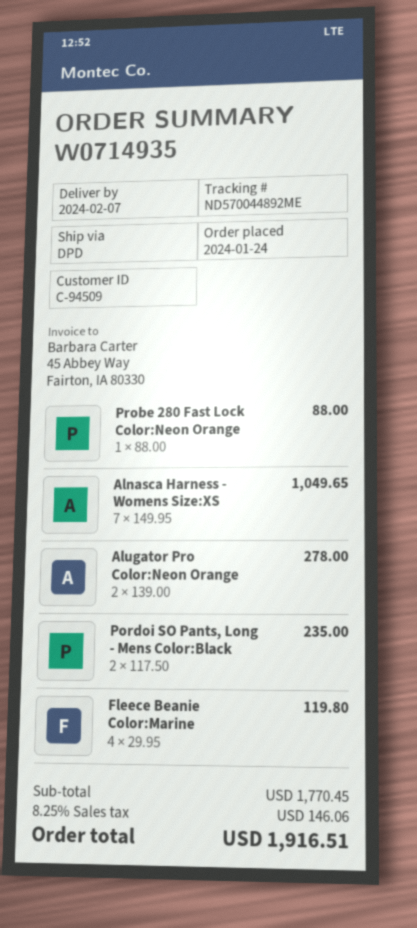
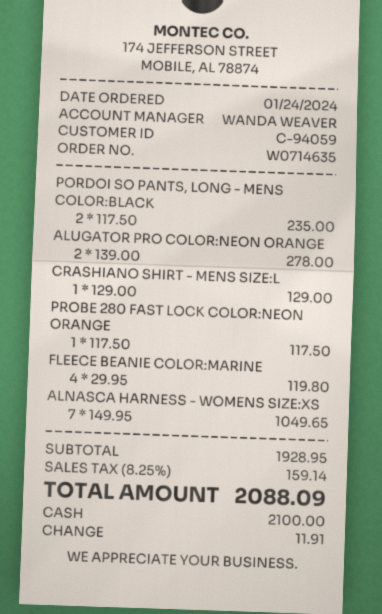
order number: W0714935 -> W0714635
customer number: C-94509 -> C-94059
Probe 280 Fast Lock Color:Neon Orange: 1 x 88.00 = 88.00 -> 1 x 117.50 = 117.50
CRASHIANO SHIRT - MENS SIZE:L: none -> 1 x 129.00 = 129.00
subtotal: 1770.45 -> 1928.95
tax: 8.25% = 146.06 -> 8.25% = 159.14
total: 1916.51 -> 2088.09

